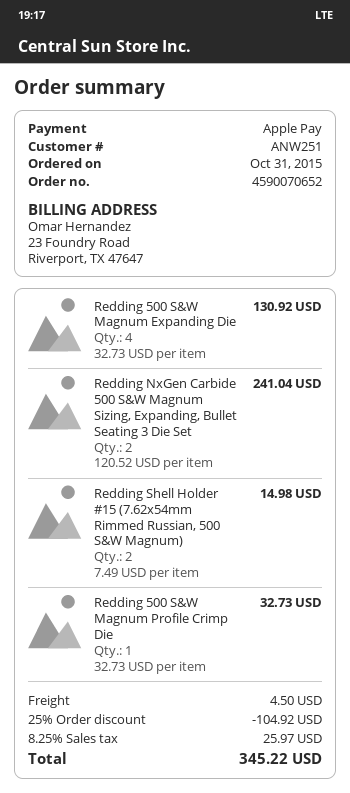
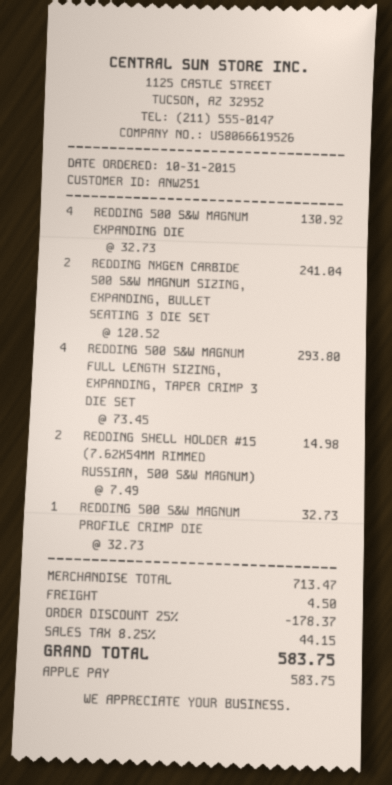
REDDING 500 S&W MAGNUM FULL LENGTH SIZING, EXPANDING, TAPER CRIMP 3 DIE SET: none -> 4 x 73.45 = 293.80
discount: 25% = 104.92 -> 25% = 178.37
tax: 8.25% = 25.97 -> 8.25% = 44.15
total: 345.22 -> 583.75

